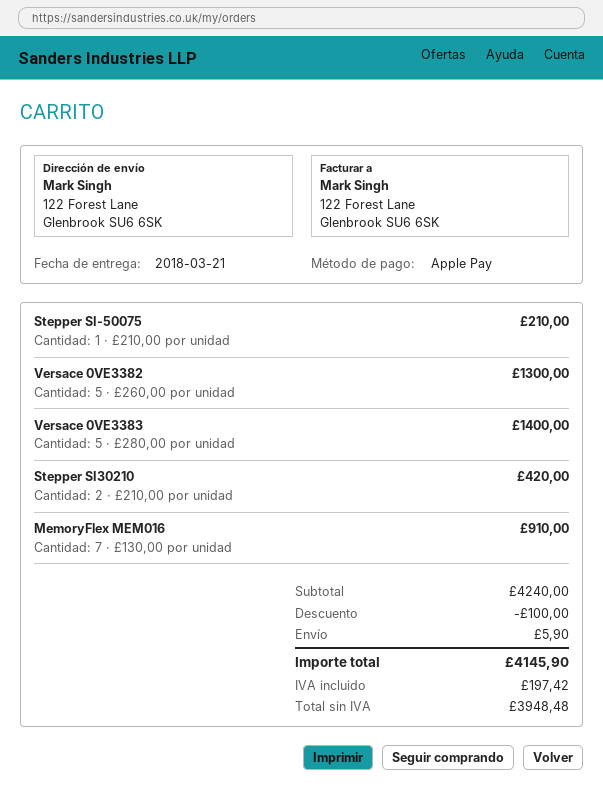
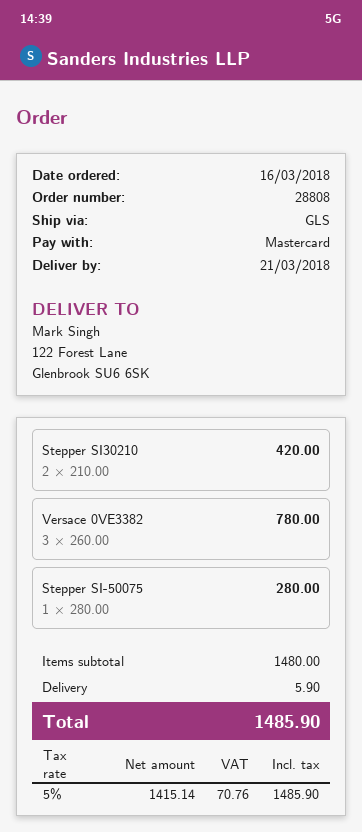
payment method: Apple Pay -> Mastercard
Stepper SI-50075: 1 x 210.00 = 210.00 -> 1 x 280.00 = 280.00
Versace 0VE3382: 5 x 260.00 = 1300.00 -> 3 x 260.00 = 780.00
Versace 0VE3383: 5 x 280.00 = 1400.00 -> none
MemoryFlex MEM016: 7 x 130.00 = 910.00 -> none
subtotal: 4240.00 -> 1480.00
discount: 100.00 -> none
net: 3948.48 -> 1415.14
tax: 197.42 -> 70.76
total: 4145.90 -> 1485.90

